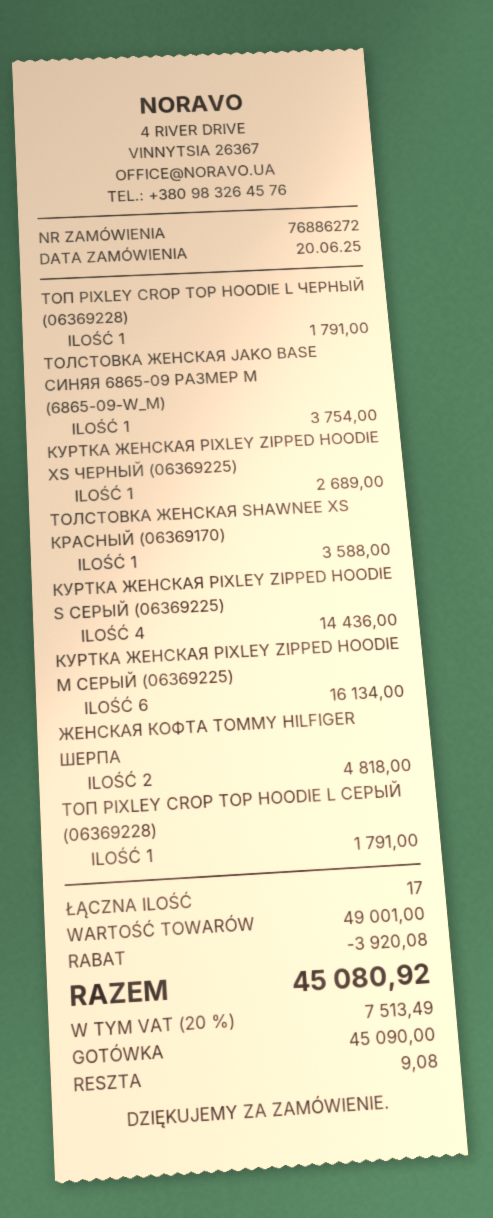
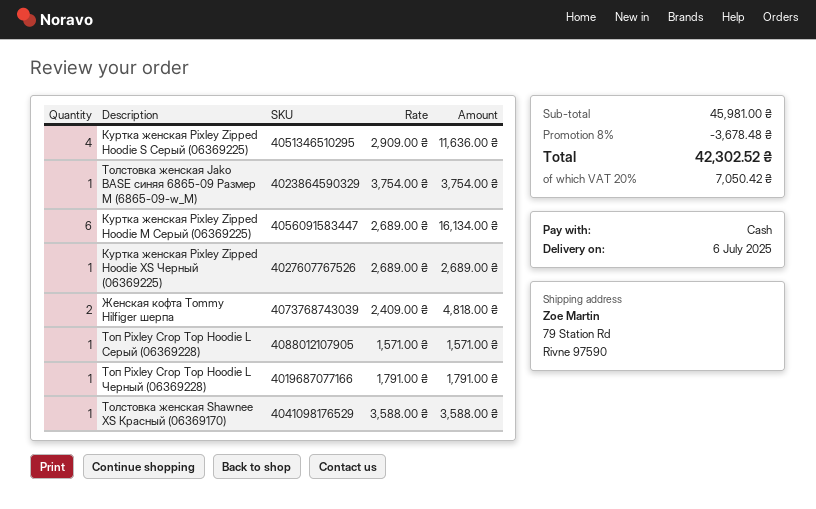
КУРТКА ЖЕНСКАЯ PIXLEY ZIPPED HOODIE S СЕРЫЙ (06369225): 4 for 14436.00 -> 4 for 11636.00
ТОП PIXLEY CROP TOP HOODIE L СЕРЫЙ (06369228): 1 for 1791.00 -> 1 for 1571.00
subtotal: 49001.00 -> 45981.00
discount: 3920.08 -> 3678.48
tax: 20% = 7513.49 -> 20% = 7050.42
total: 45080.92 -> 42302.52

